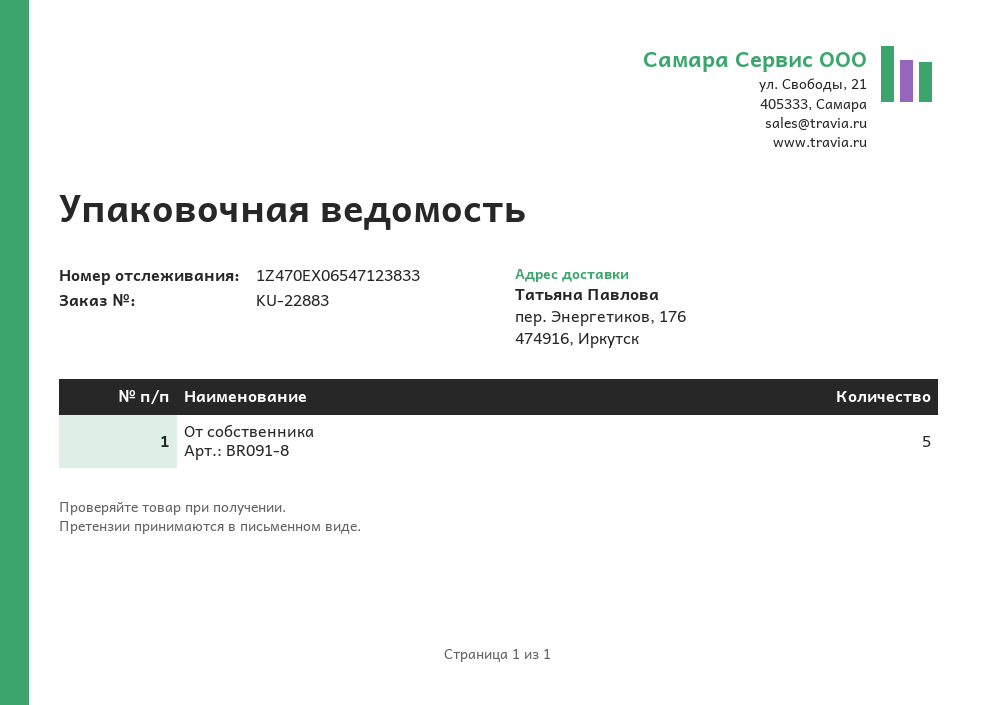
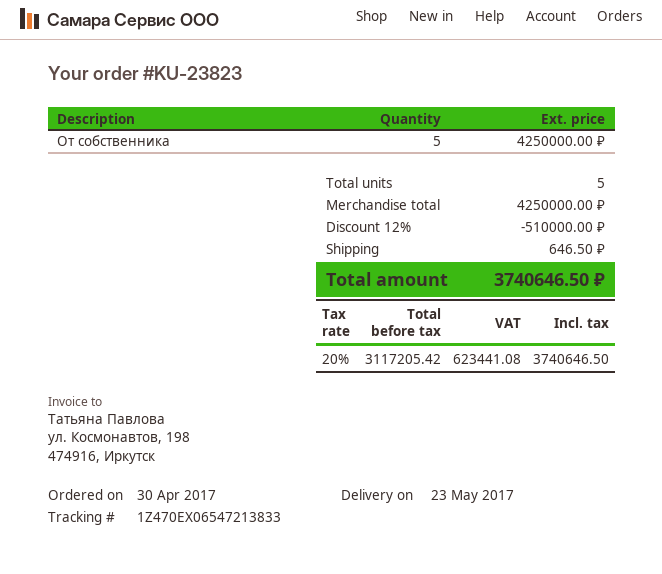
order number: KU-22883 -> KU-23823
tracking number: 1Z470EX06547123833 -> 1Z470EX06547213833

